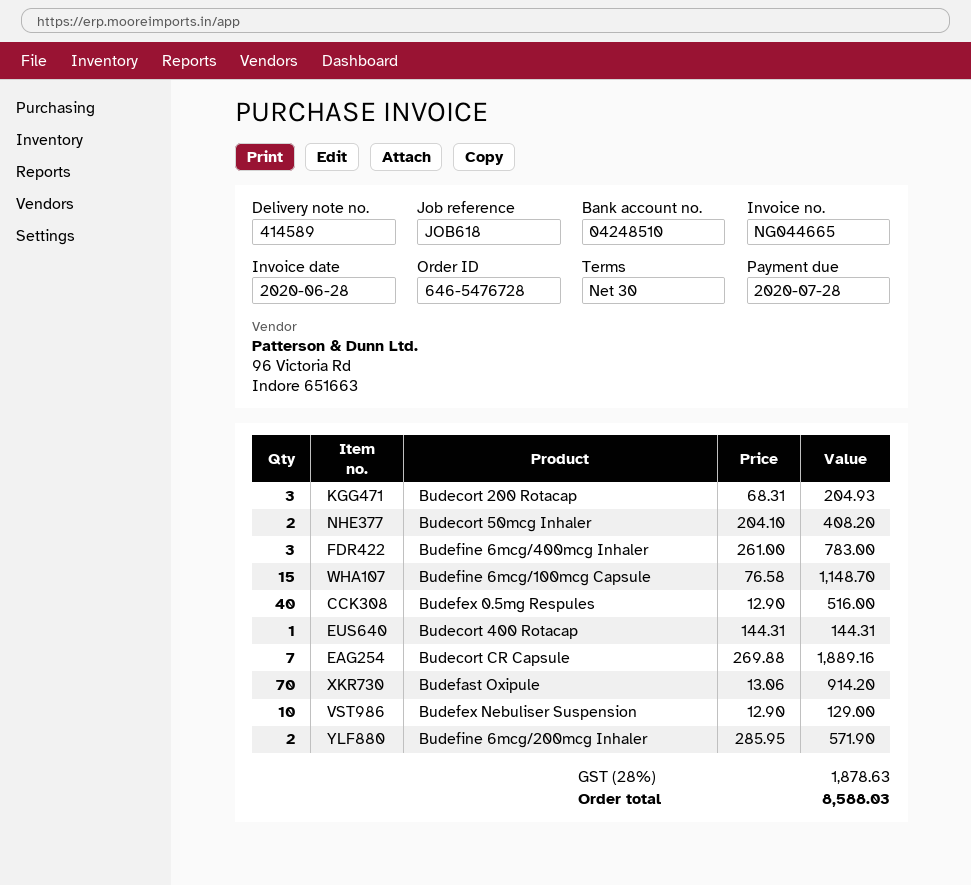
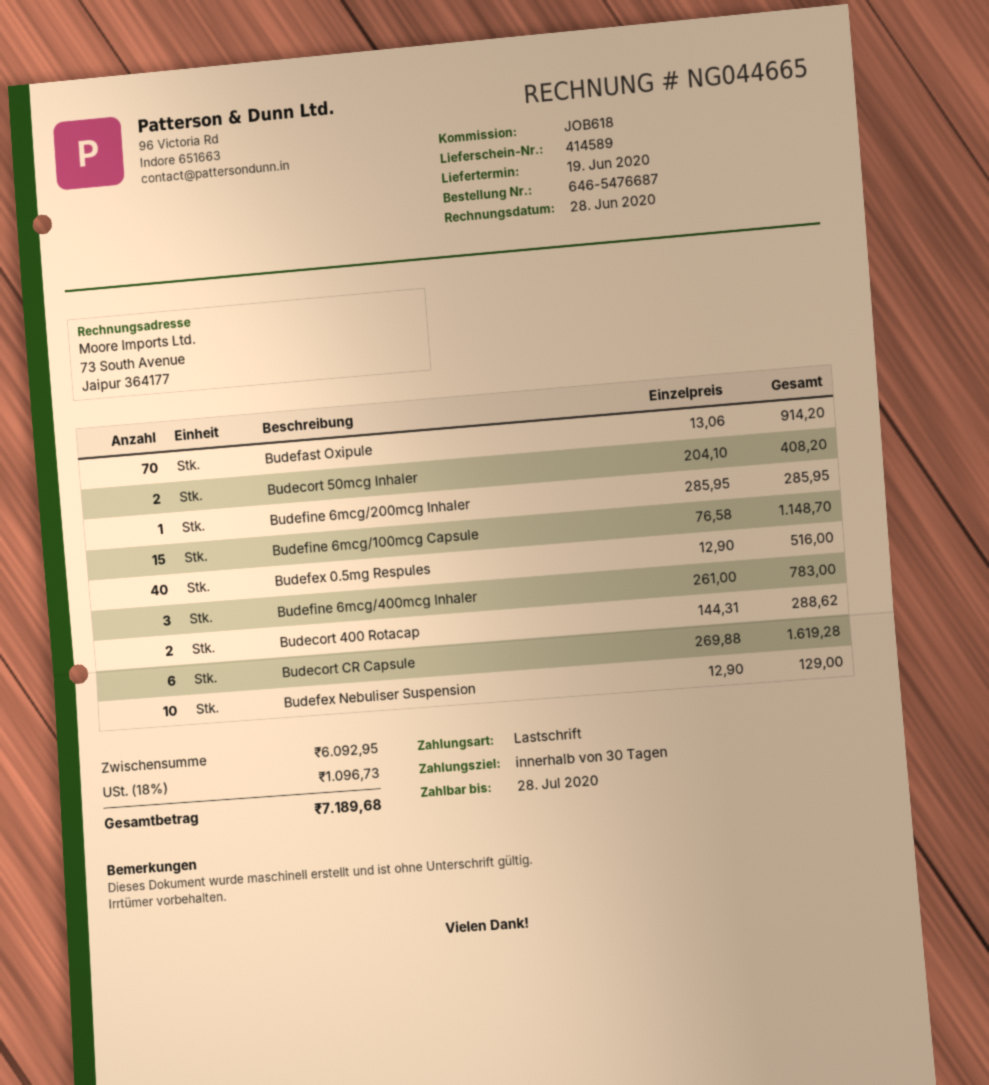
order number: 646-5476728 -> 646-5476687
Budecort 200 Rotacap: 3 x 68.31 = 204.93 -> none
Budecort 400 Rotacap: 1 x 144.31 = 144.31 -> 2 x 144.31 = 288.62
Budecort CR Capsule: 7 x 269.88 = 1889.16 -> 6 x 269.88 = 1619.28
Budefine 6mcg/200mcg Inhaler: 2 x 285.95 = 571.90 -> 1 x 285.95 = 285.95
tax: 28% = 1878.63 -> 18% = 1096.73
total: 8588.03 -> 7189.68

